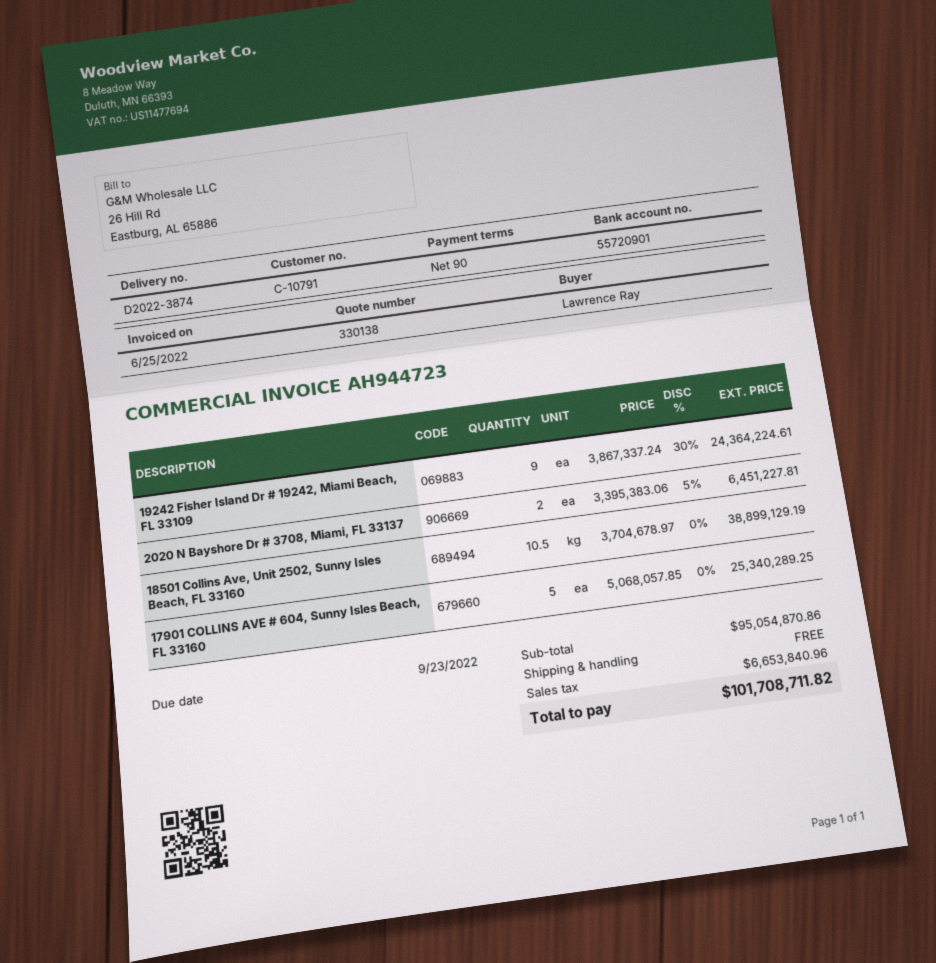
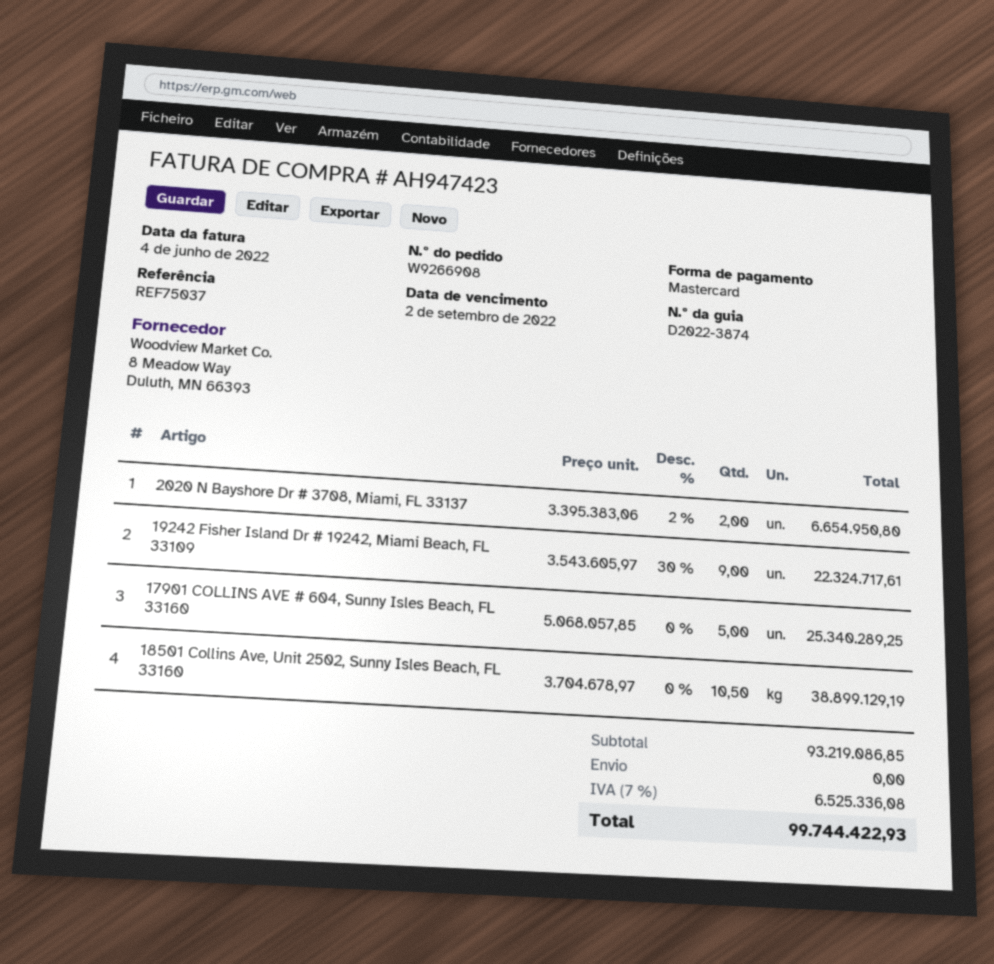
invoice number: AH944723 -> AH947423
invoice date: 2022-06-25 -> 2022-06-04
due date: 2022-09-23 -> 2022-09-02
19242 Fisher Island Dr # 19242, Miami Beach, FL 33109: 9 x 3867337.24 - 30% = 24364224.61 -> 9 x 3543605.97 - 30% = 22324717.61
2020 N Bayshore Dr # 3708, Miami, FL 33137: 2 x 3395383.06 - 5% = 6451227.81 -> 2 x 3395383.06 - 2% = 6654950.80
subtotal: 95054870.86 -> 93219086.85
tax: 6653840.96 -> 6525336.08
total: 101708711.82 -> 99744422.93

